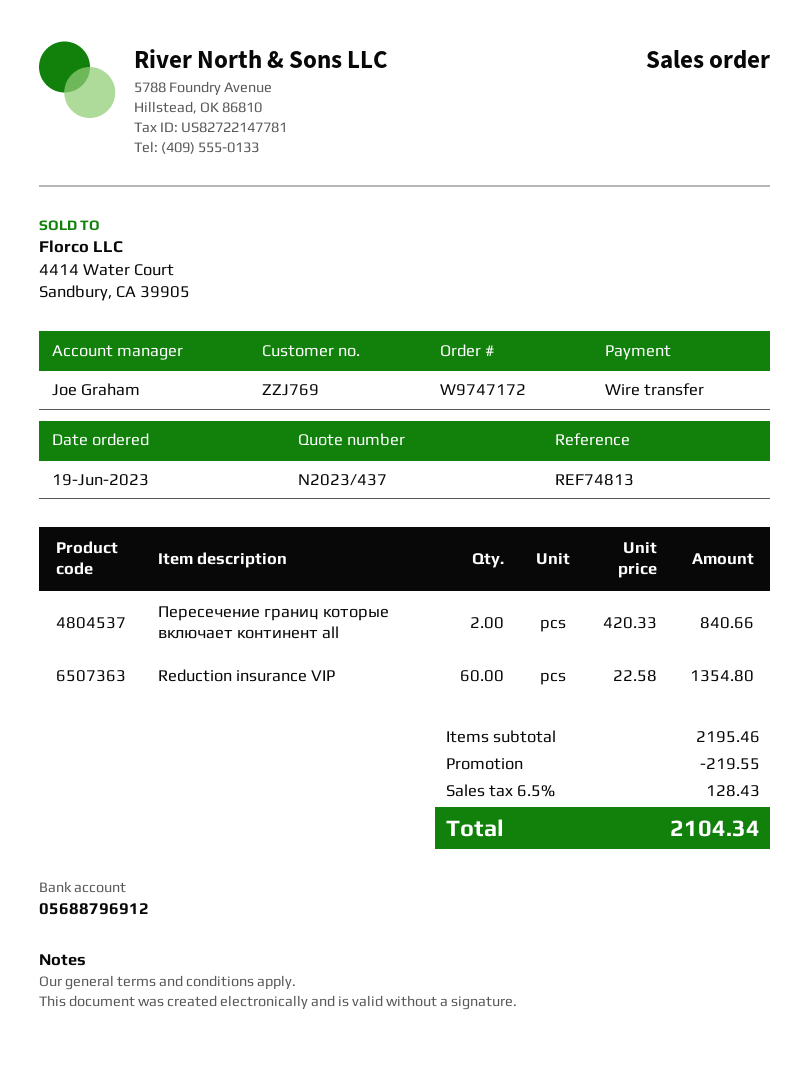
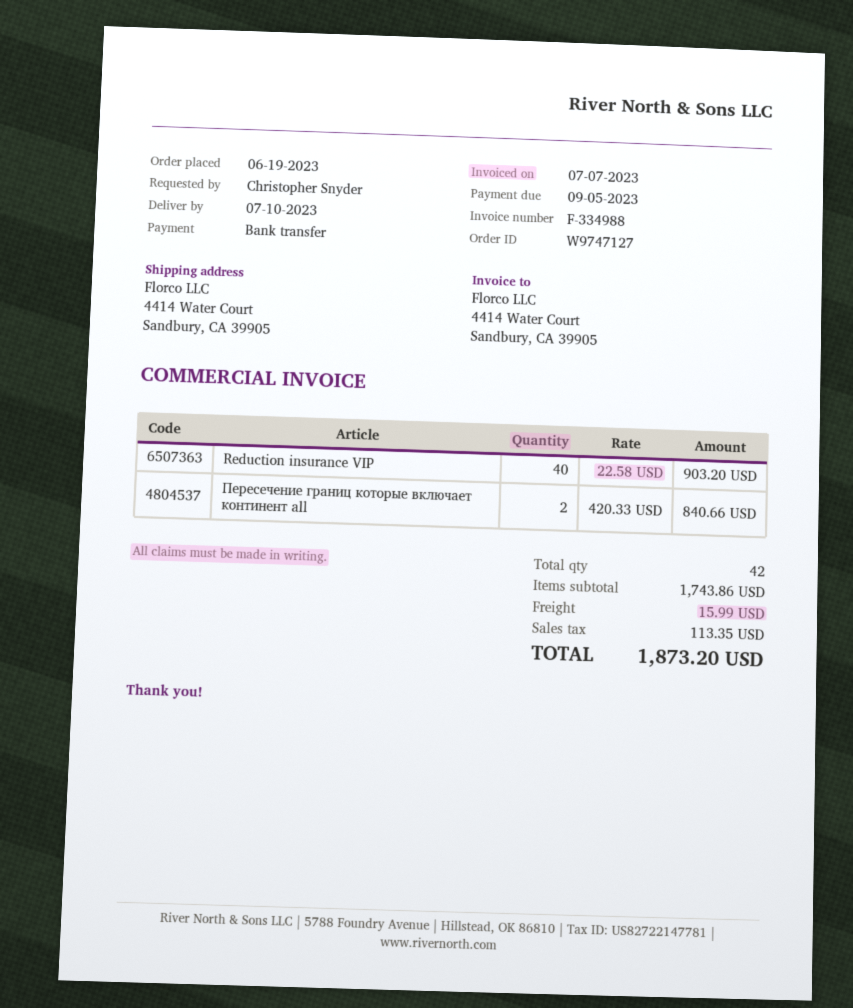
order number: W9747172 -> W9747127
Reduction insurance VIP: 60 x 22.58 = 1354.80 -> 40 x 22.58 = 903.20
subtotal: 2195.46 -> 1743.86
discount: 219.55 -> none
shipping: none -> 15.99
tax: 128.43 -> 113.35
total: 2104.34 -> 1873.20

